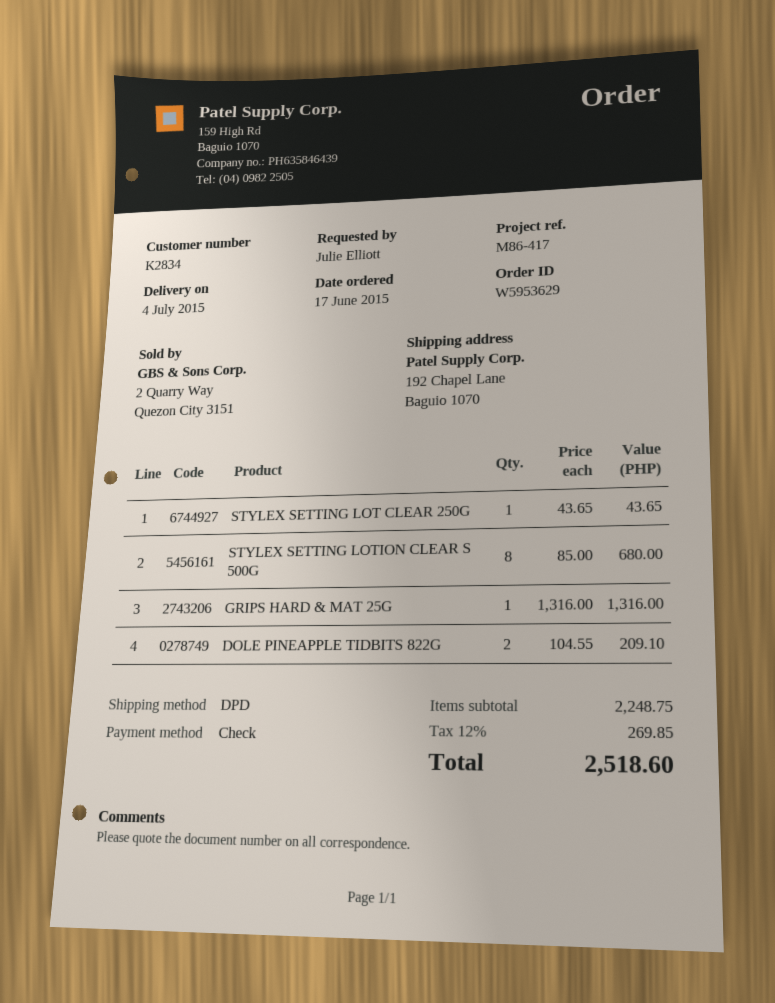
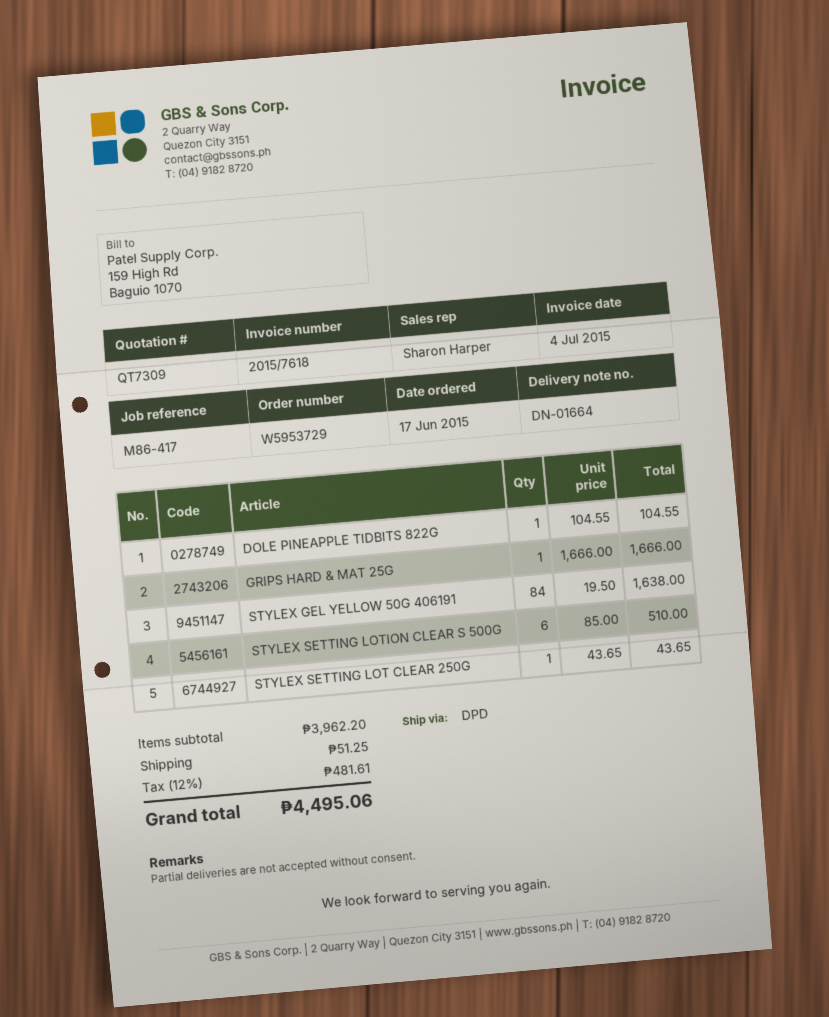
order number: W5953629 -> W5953729
STYLEX SETTING LOTION CLEAR S 500G: 8 x 85.00 = 680.00 -> 6 x 85.00 = 510.00
GRIPS HARD & MAT 25G: 1 x 1316.00 = 1316.00 -> 1 x 1666.00 = 1666.00
DOLE PINEAPPLE TIDBITS 822G: 2 x 104.55 = 209.10 -> 1 x 104.55 = 104.55
STYLEX GEL YELLOW 50G 406191: none -> 84 x 19.50 = 1638.00
subtotal: 2248.75 -> 3962.20
shipping: none -> 51.25
tax: 12% = 269.85 -> 12% = 481.61
total: 2518.60 -> 4495.06

